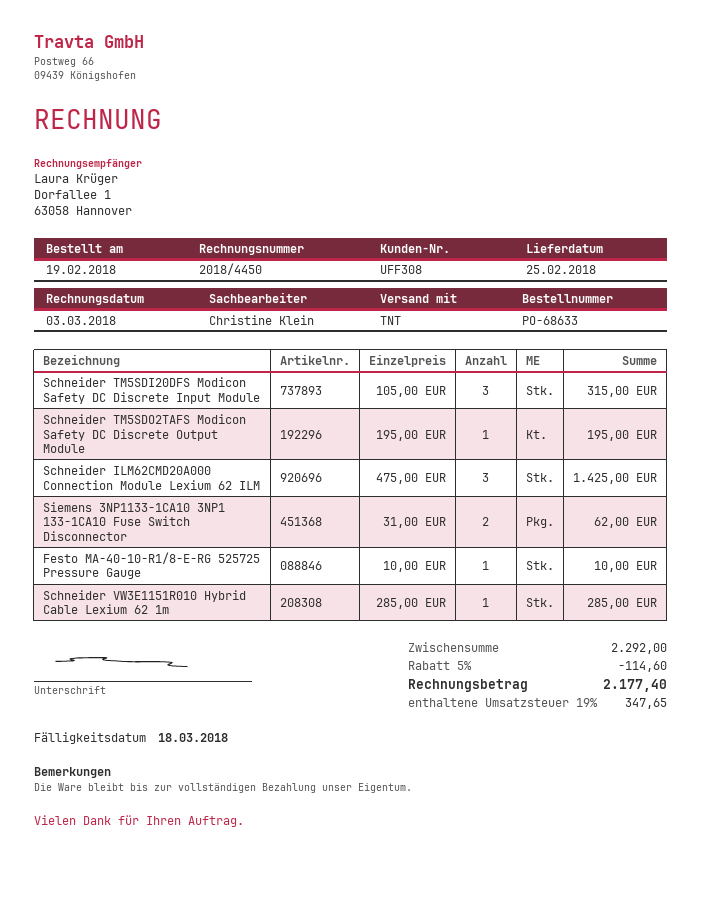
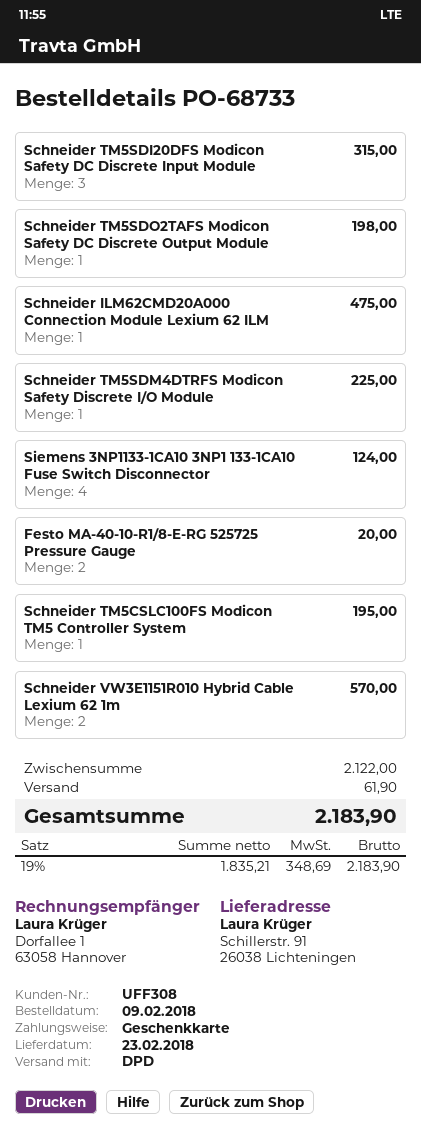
order number: PO-68633 -> PO-68733
order date: 2018-02-19 -> 2018-02-09
delivery date: 2018-02-25 -> 2018-02-23
shipping method: TNT -> DPD
Schneider TM5SDO2TAFS Modicon Safety DC Discrete Output Module: 1 for 195.00 -> 1 for 198.00
Schneider ILM62CMD20A000 Connection Module Lexium 62 ILM: 3 for 1425.00 -> 1 for 475.00
Siemens 3NP1133-1CA10 3NP1 133-1CA10 Fuse Switch Disconnector: 2 for 62.00 -> 4 for 124.00
Festo MA-40-10-R1/8-E-RG 525725 Pressure Gauge: 1 for 10.00 -> 2 for 20.00
Schneider VW3E1151R010 Hybrid Cable Lexium 62 1m: 1 for 285.00 -> 2 for 570.00
Schneider TM5SDM4DTRFS Modicon Safety Discrete I/O Module: none -> 1 for 225.00
Schneider TM5CSLC100FS Modicon TM5 Controller System: none -> 1 for 195.00
subtotal: 2292.00 -> 2122.00
discount: 5% = 114.60 -> none
shipping: none -> 61.90
tax: 19% = 347.65 -> 19% = 348.69
total: 2177.40 -> 2183.90

